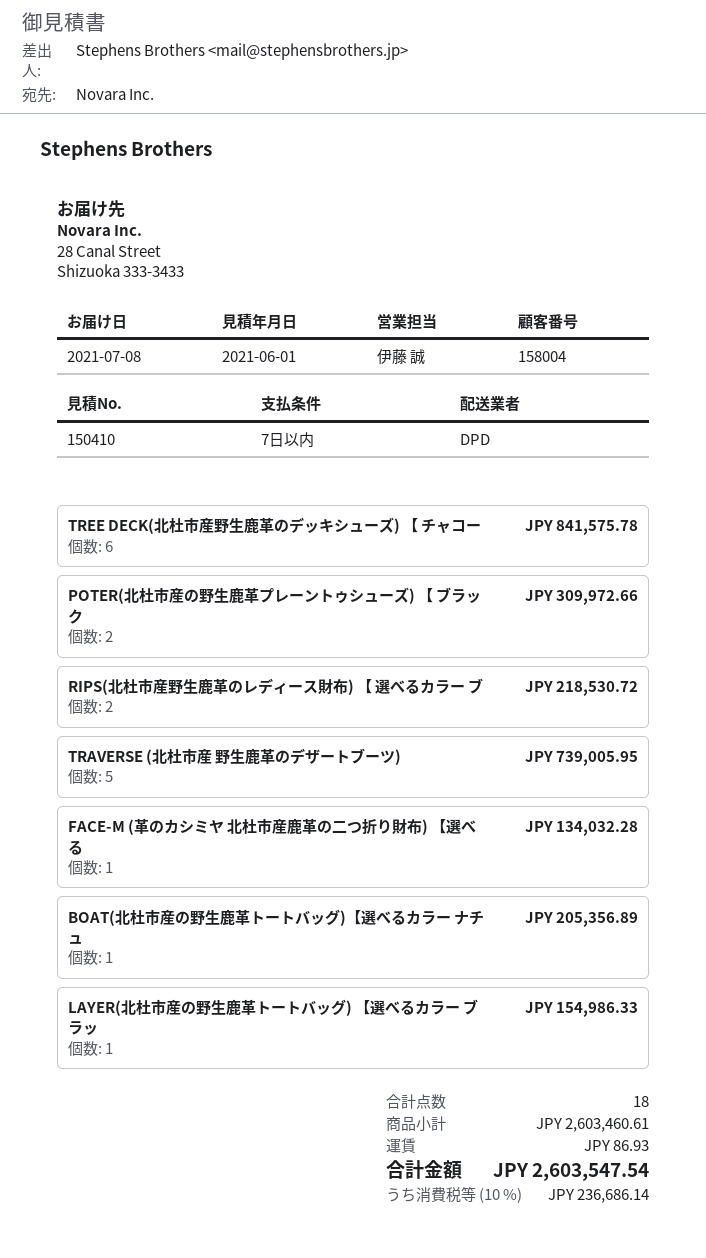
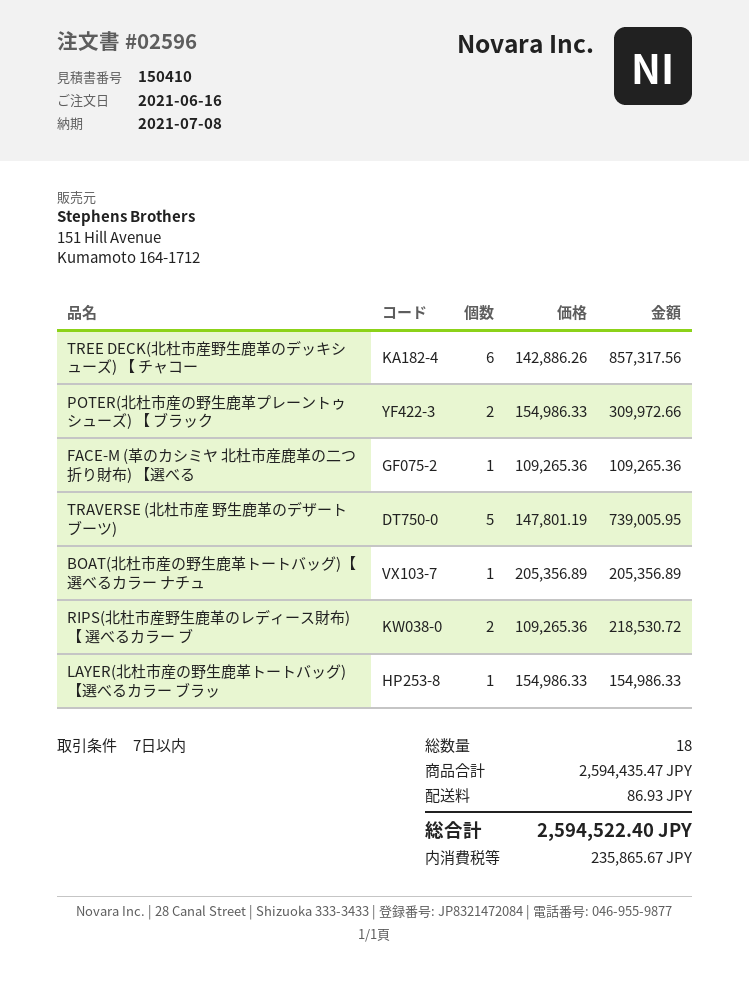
TREE DECK(北杜市産野生鹿革のデッキシューズ) 【 チャコー: 6 for 841575.78 -> 6 for 857317.56
FACE-M (革のカシミヤ 北杜市産鹿革の二つ折り財布) 【選べる: 1 for 134032.28 -> 1 for 109265.36
subtotal: 2603460.61 -> 2594435.47
tax: 236686.14 -> 235865.67
total: 2603547.54 -> 2594522.40

